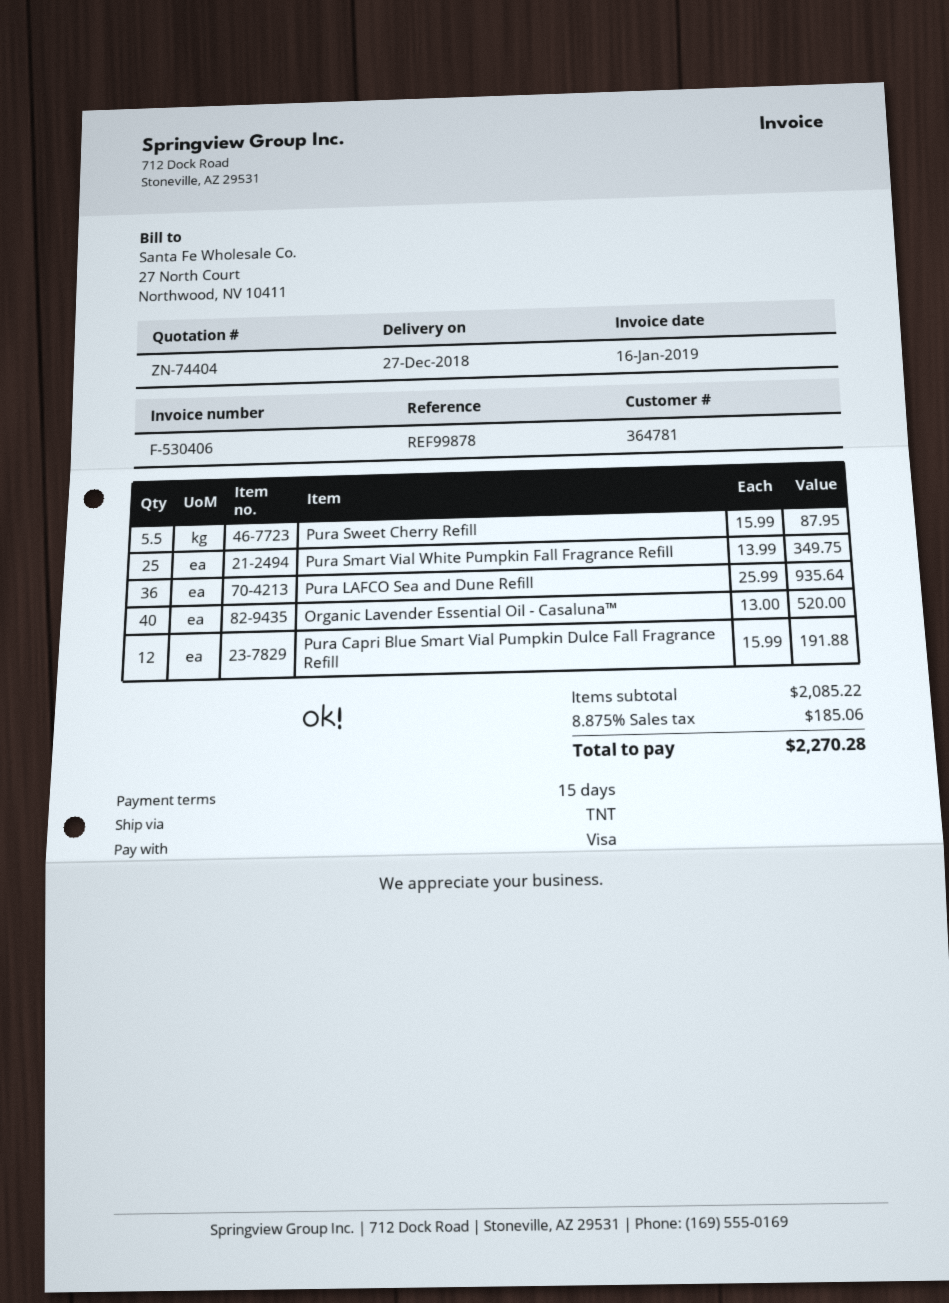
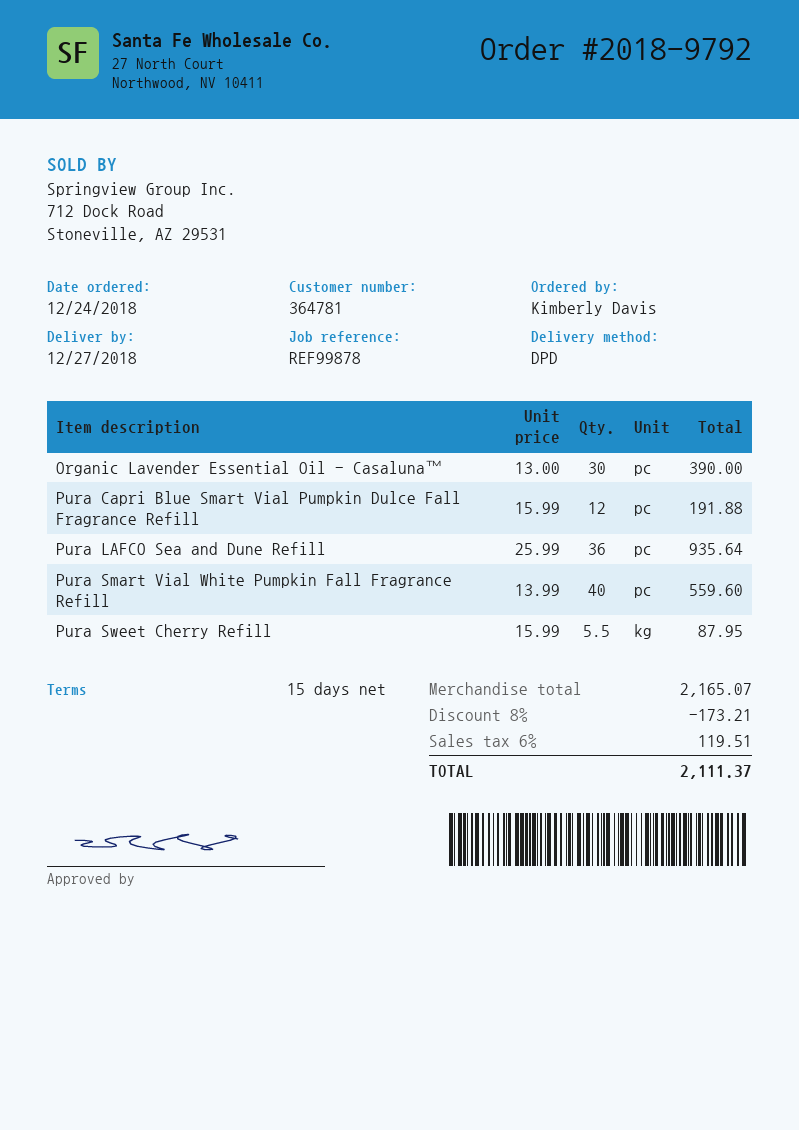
shipping method: TNT -> DPD
Pura Smart Vial White Pumpkin Fall Fragrance Refill: 25 x 13.99 = 349.75 -> 40 x 13.99 = 559.60
Organic Lavender Essential Oil - Casaluna™: 40 x 13.00 = 520.00 -> 30 x 13.00 = 390.00
subtotal: 2085.22 -> 2165.07
discount: none -> 8% = 173.21
tax: 8.875% = 185.06 -> 6% = 119.51
total: 2270.28 -> 2111.37

